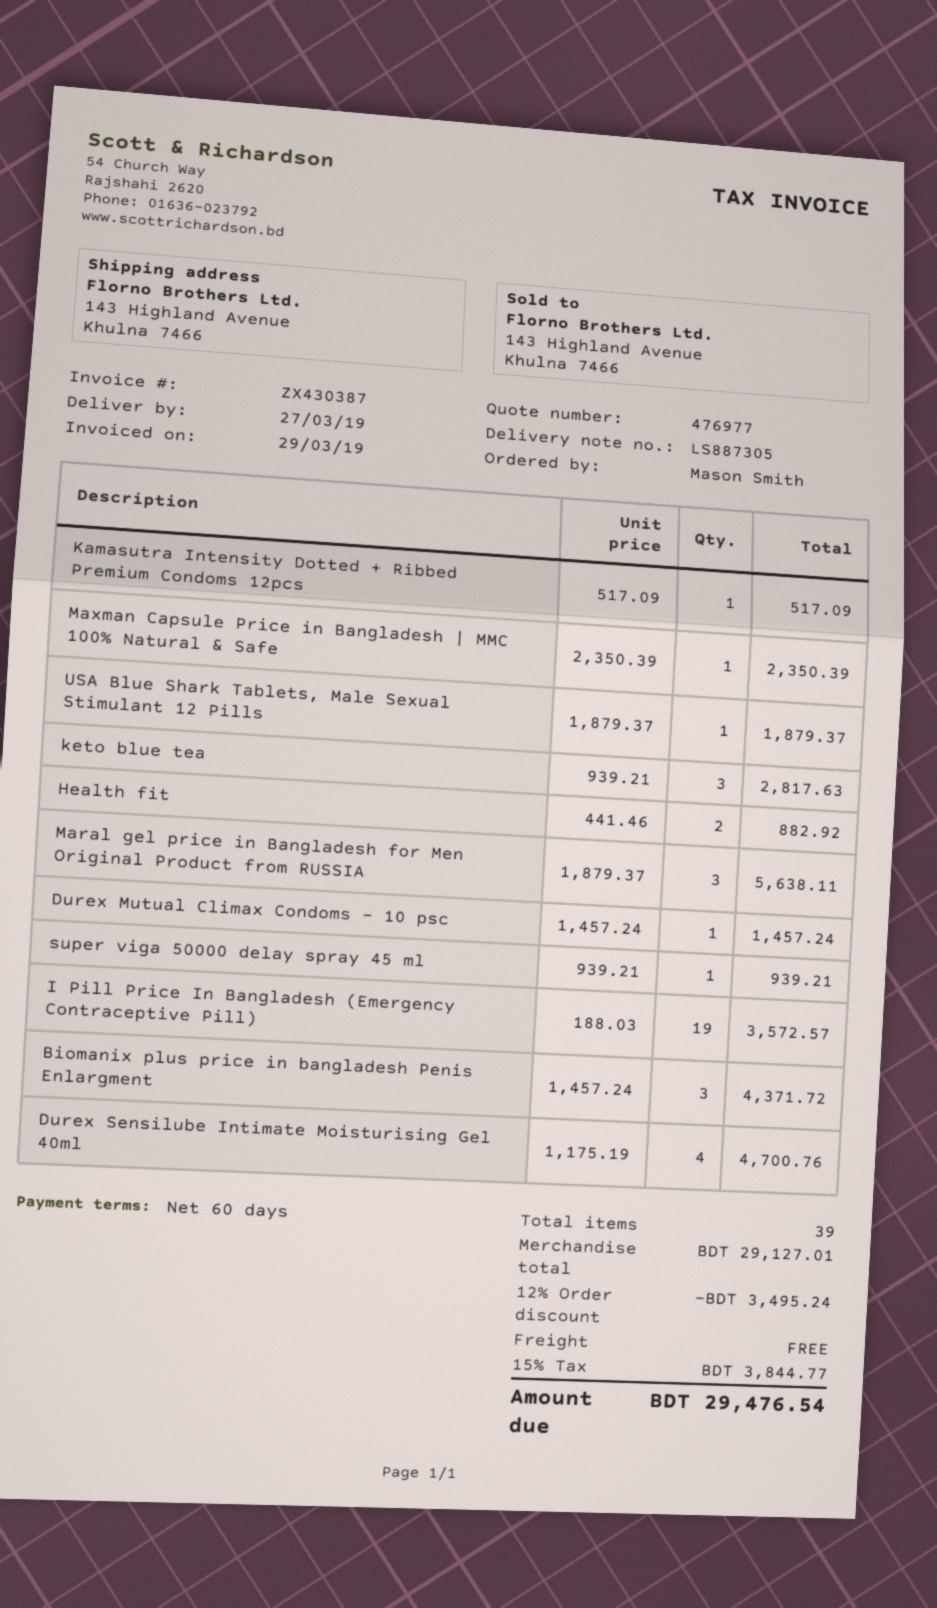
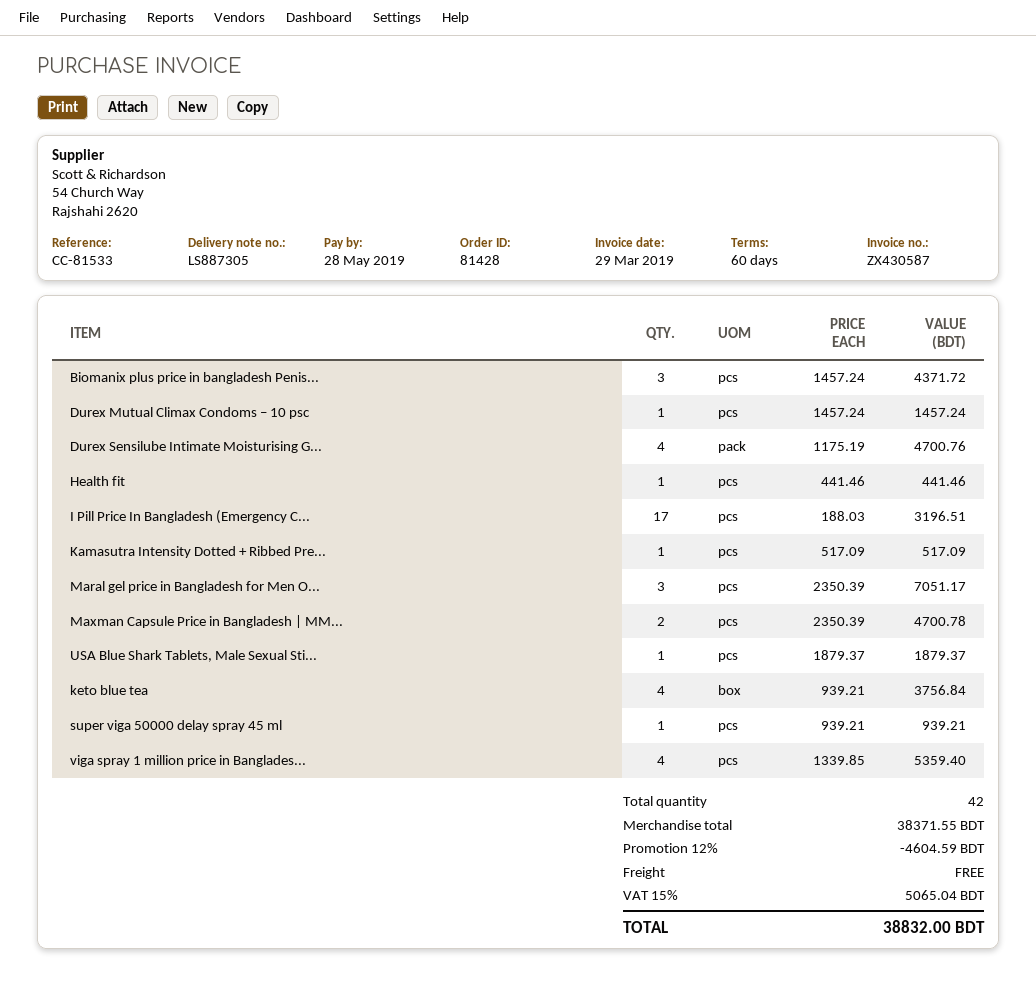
invoice number: ZX430387 -> ZX430587
Maxman Capsule Price in Bangladesh | MMC 100% Natural & Safe: 1 x 2350.39 = 2350.39 -> 2 x 2350.39 = 4700.78
keto blue tea: 3 x 939.21 = 2817.63 -> 4 x 939.21 = 3756.84
Health fit: 2 x 441.46 = 882.92 -> 1 x 441.46 = 441.46
Maral gel price in Bangladesh for Men Original Product from RUSSIA: 3 x 1879.37 = 5638.11 -> 3 x 2350.39 = 7051.17
I Pill Price In Bangladesh (Emergency Contraceptive Pill): 19 x 188.03 = 3572.57 -> 17 x 188.03 = 3196.51
viga spray 1 million price in Banglades...: none -> 4 x 1339.85 = 5359.40
total quantity: 39 -> 42
subtotal: 29127.01 -> 38371.55
discount: 12% = 3495.24 -> 12% = 4604.59
tax: 15% = 3844.77 -> 15% = 5065.04
total: 29476.54 -> 38832.00

